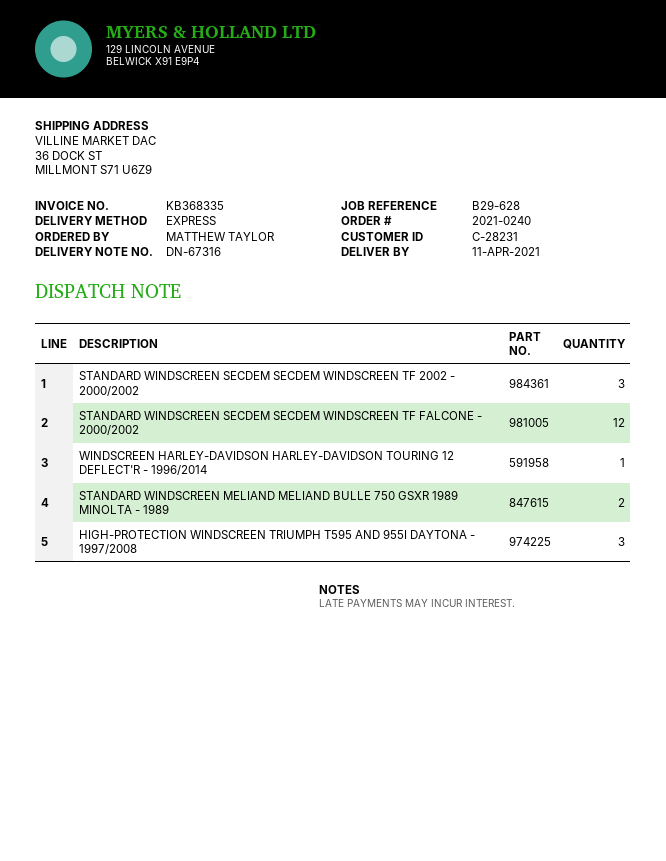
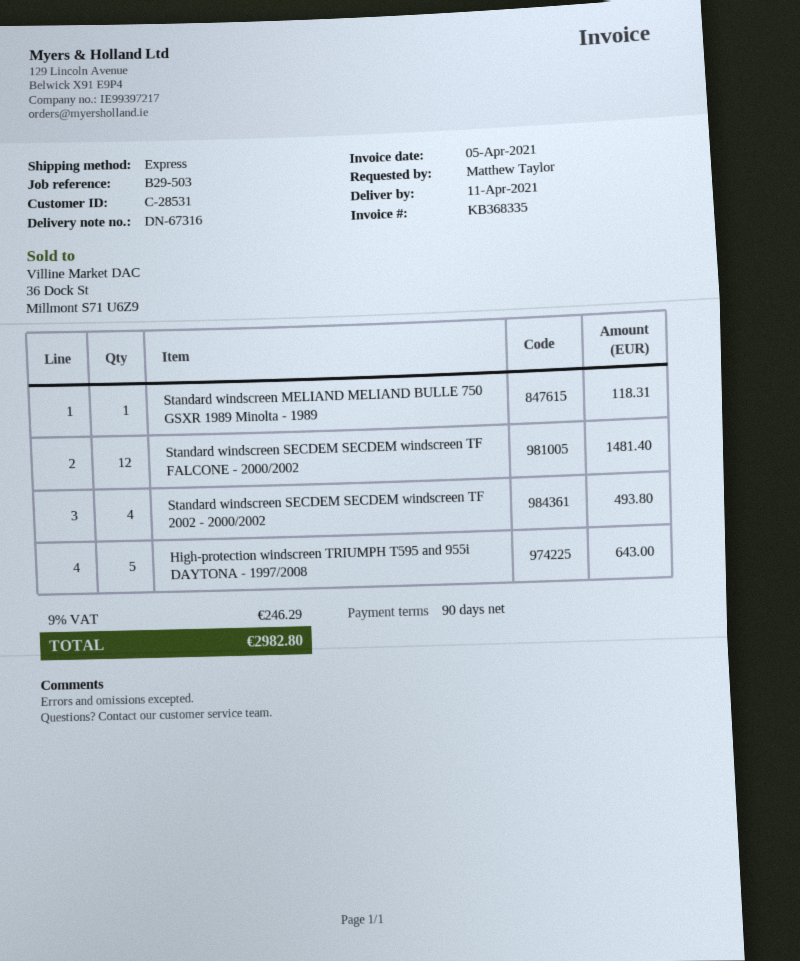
customer number: C-28231 -> C-28531
reference: B29-628 -> B29-503
STANDARD WINDSCREEN SECDEM SECDEM WINDSCREEN TF 2002 - 2000/2002: 3 -> 4
WINDSCREEN HARLEY-DAVIDSON HARLEY-DAVIDSON TOURING 12 DEFLECT'R - 1996/2014: 1 -> none
STANDARD WINDSCREEN MELIAND MELIAND BULLE 750 GSXR 1989 MINOLTA - 1989: 2 -> 1
HIGH-PROTECTION WINDSCREEN TRIUMPH T595 AND 955I DAYTONA - 1997/2008: 3 -> 5

